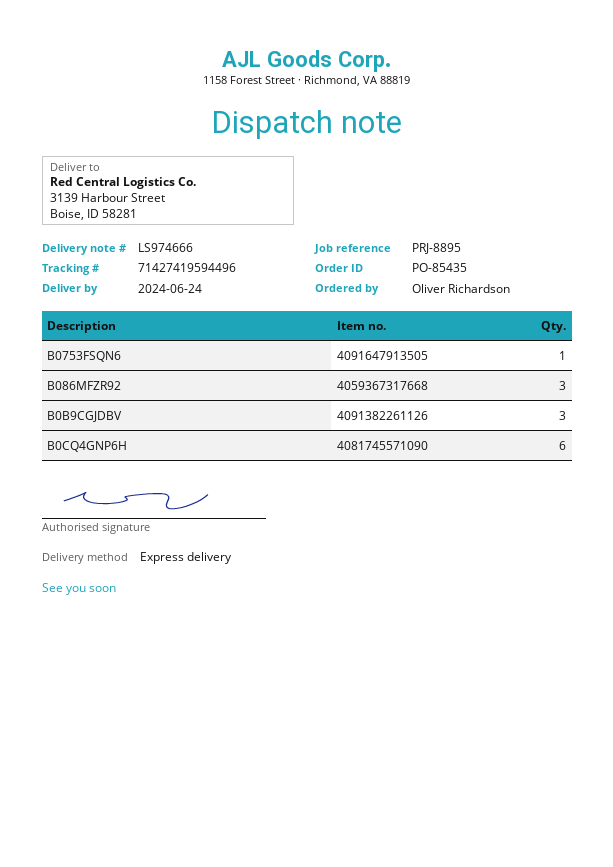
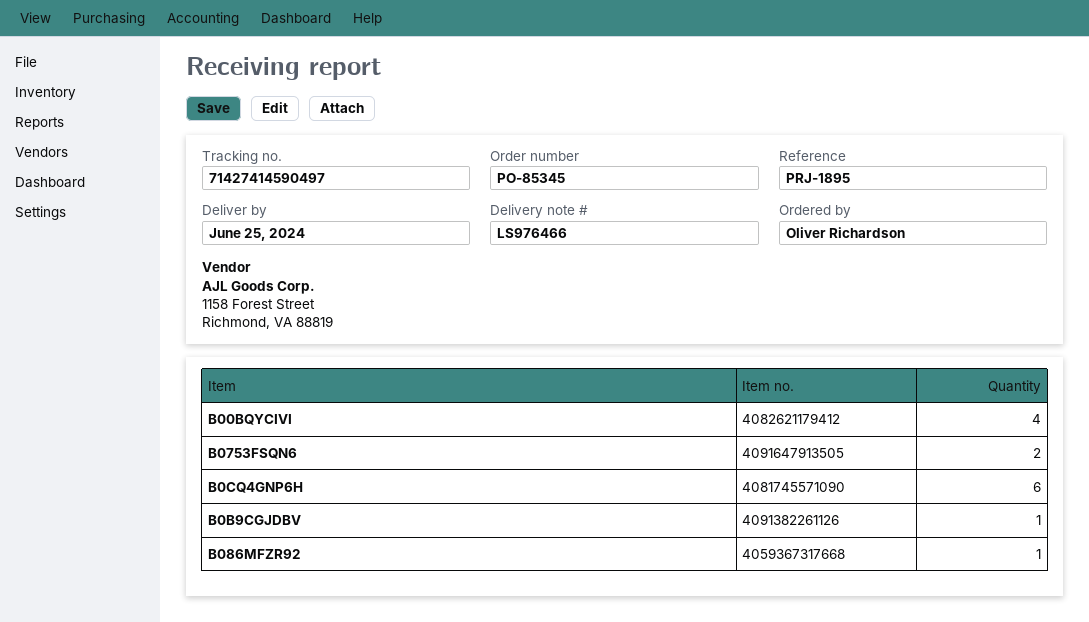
order number: PO-85435 -> PO-85345
delivery note number: LS974666 -> LS976466
delivery date: 2024-06-24 -> 2024-06-25
reference: PRJ-8895 -> PRJ-1895
tracking number: 71427419594496 -> 71427414590497
B0753FSQN6: 1 -> 2
B086MFZR92: 3 -> 1
B0B9CGJDBV: 3 -> 1
B00BQYCIVI: none -> 4

